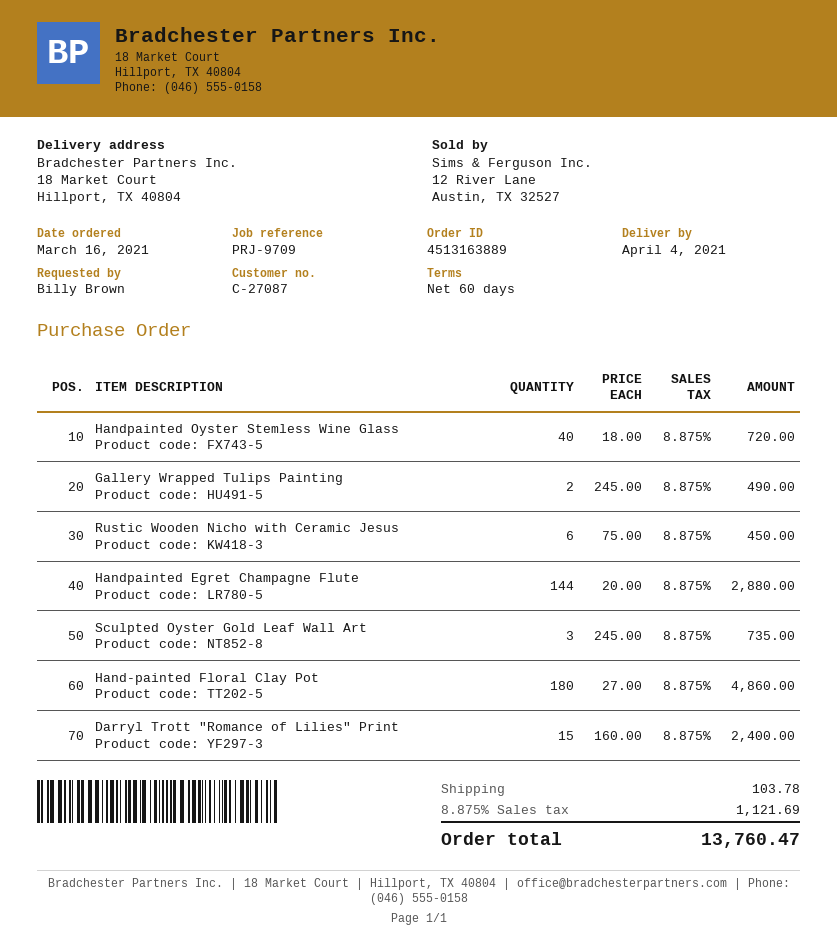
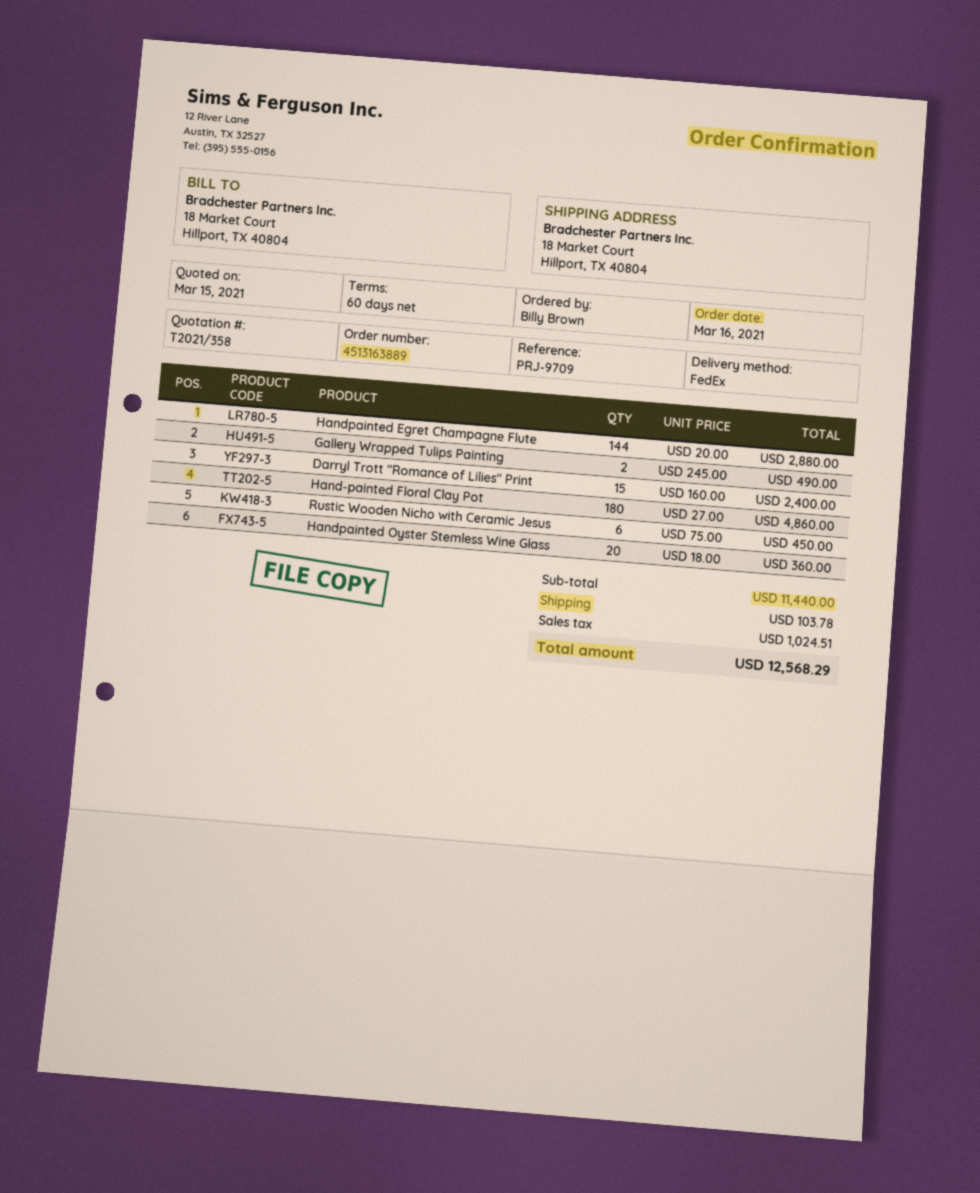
Handpainted Oyster Stemless Wine Glass: 40 x 18.00 = 720.00 -> 20 x 18.00 = 360.00
Sculpted Oyster Gold Leaf Wall Art: 3 x 245.00 = 735.00 -> none
tax: 1121.69 -> 1024.51
total: 13760.47 -> 12568.29

